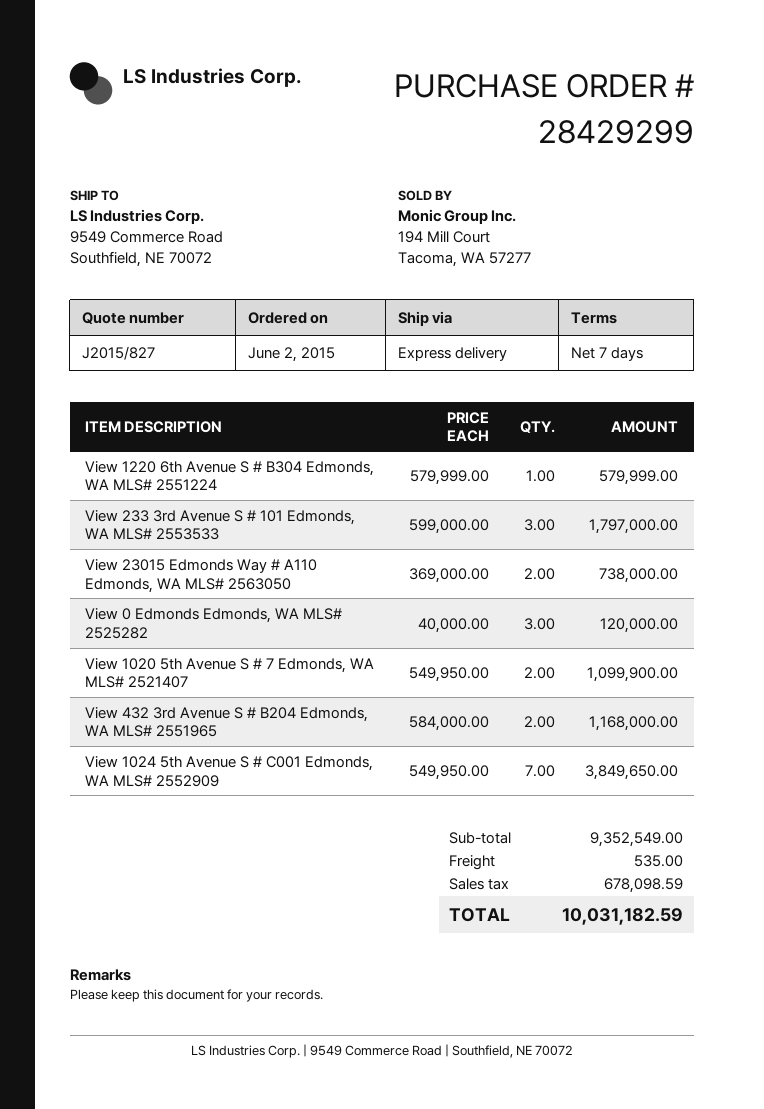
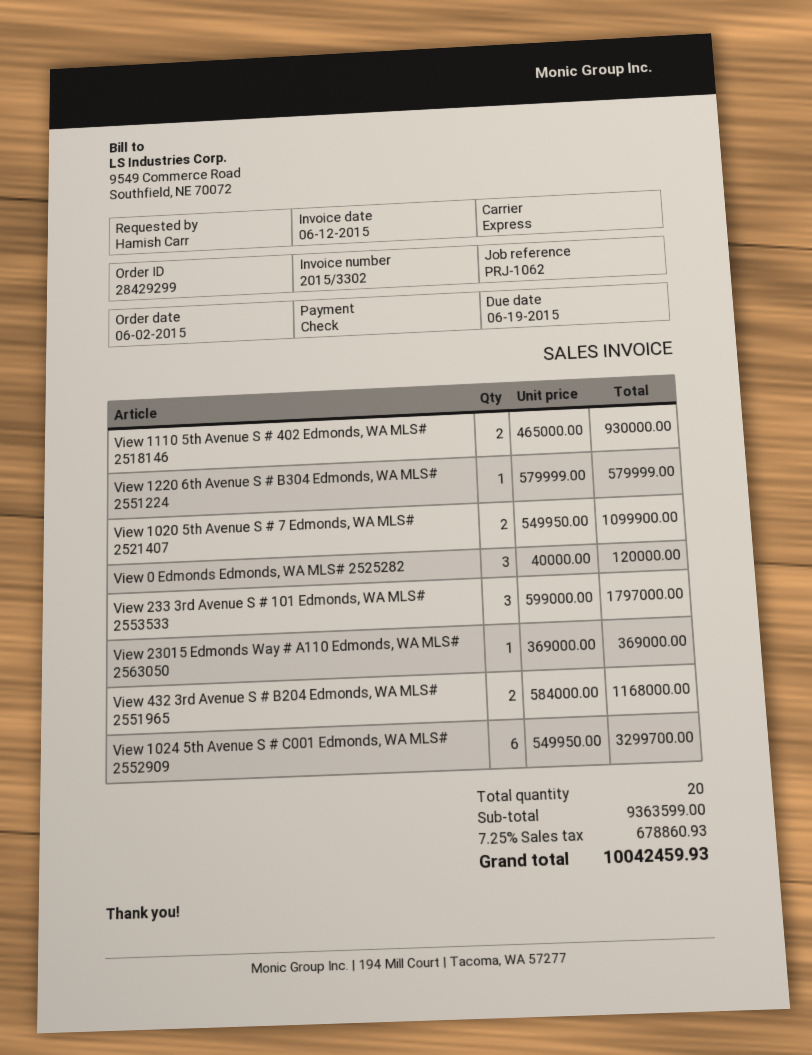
View 23015 Edmonds Way # A110 Edmonds, WA MLS# 2563050: 2 x 369000.00 = 738000.00 -> 1 x 369000.00 = 369000.00
View 1024 5th Avenue S # C001 Edmonds, WA MLS# 2552909: 7 x 549950.00 = 3849650.00 -> 6 x 549950.00 = 3299700.00
View 1110 5th Avenue S # 402 Edmonds, WA MLS# 2518146: none -> 2 x 465000.00 = 930000.00
subtotal: 9352549.00 -> 9363599.00
shipping: 535.00 -> none
tax: 678098.59 -> 678860.93
total: 10031182.59 -> 10042459.93

